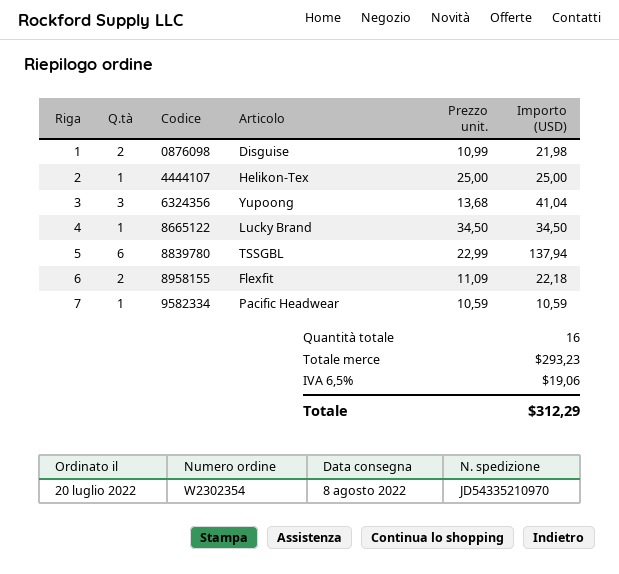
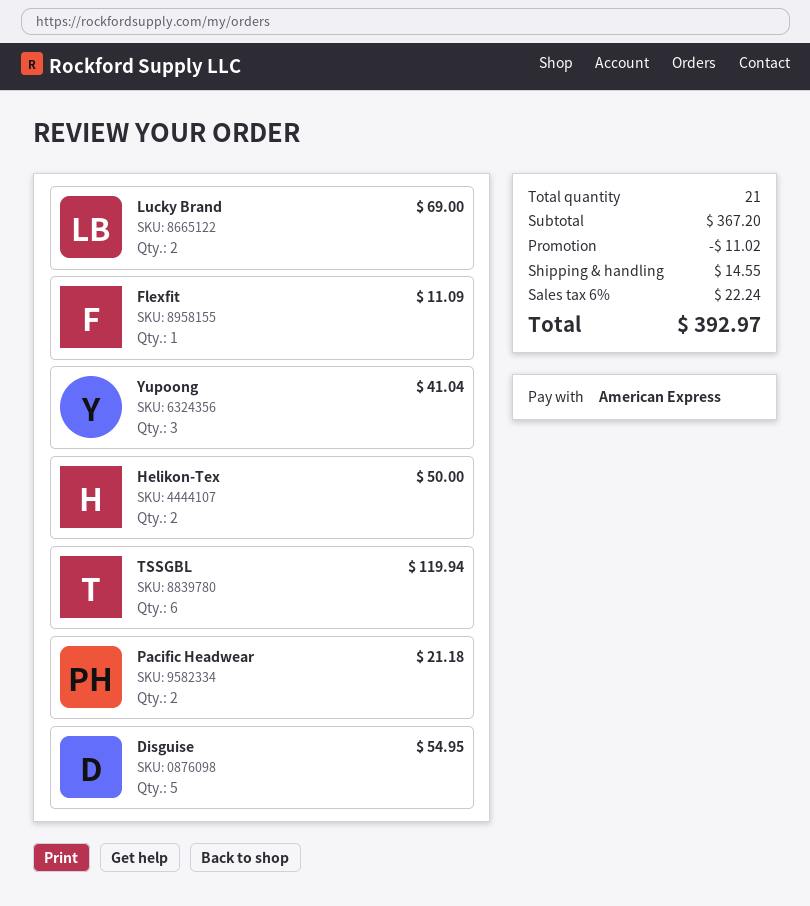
Disguise: 2 for 21.98 -> 5 for 54.95
Helikon-Tex: 1 for 25.00 -> 2 for 50.00
Lucky Brand: 1 for 34.50 -> 2 for 69.00
TSSGBL: 6 for 137.94 -> 6 for 119.94
Flexfit: 2 for 22.18 -> 1 for 11.09
Pacific Headwear: 1 for 10.59 -> 2 for 21.18
total quantity: 16 -> 21
subtotal: 293.23 -> 367.20
discount: none -> 11.02
shipping: none -> 14.55
tax: 6.5% = 19.06 -> 6% = 22.24
total: 312.29 -> 392.97

